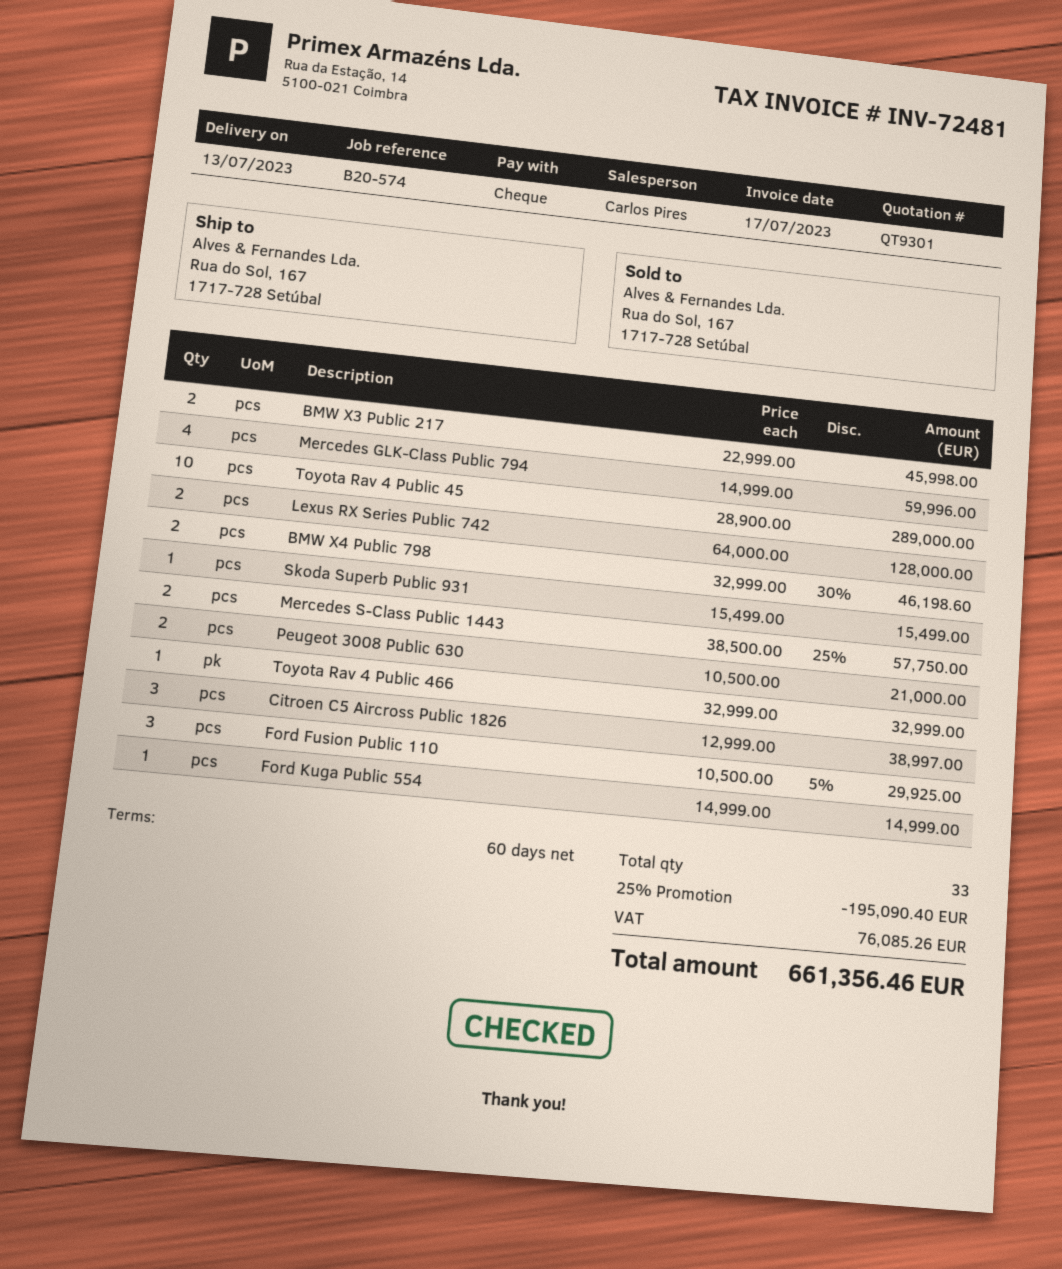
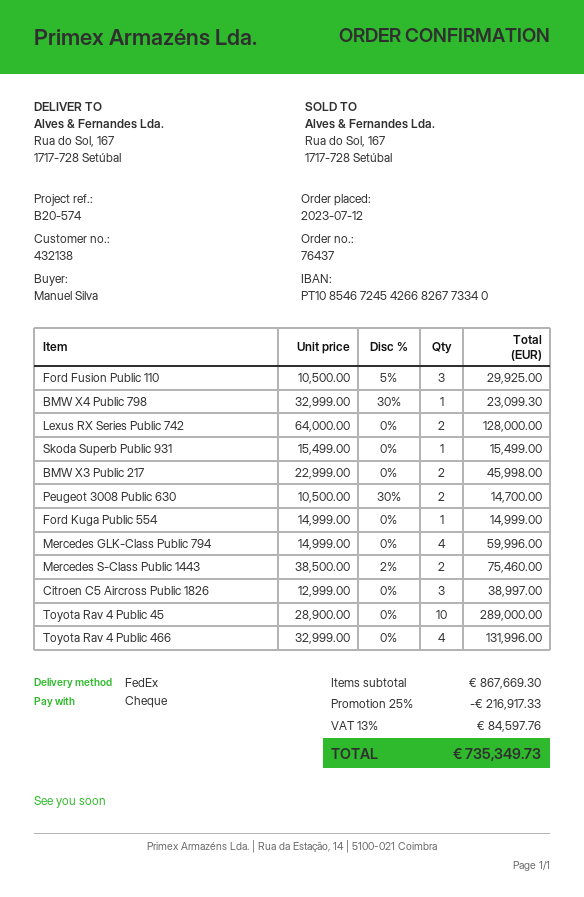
BMW X4 Public 798: 2 x 32999.00 - 30% = 46198.60 -> 1 x 32999.00 - 30% = 23099.30
Mercedes S-Class Public 1443: 2 x 38500.00 - 25% = 57750.00 -> 2 x 38500.00 - 2% = 75460.00
Peugeot 3008 Public 630: 2 x 10500.00 = 21000.00 -> 2 x 10500.00 - 30% = 14700.00
Toyota Rav 4 Public 466: 1 x 32999.00 = 32999.00 -> 4 x 32999.00 = 131996.00
discount: 25% = 195090.40 -> 25% = 216917.33
tax: 76085.26 -> 84597.76
total: 661356.46 -> 735349.73

